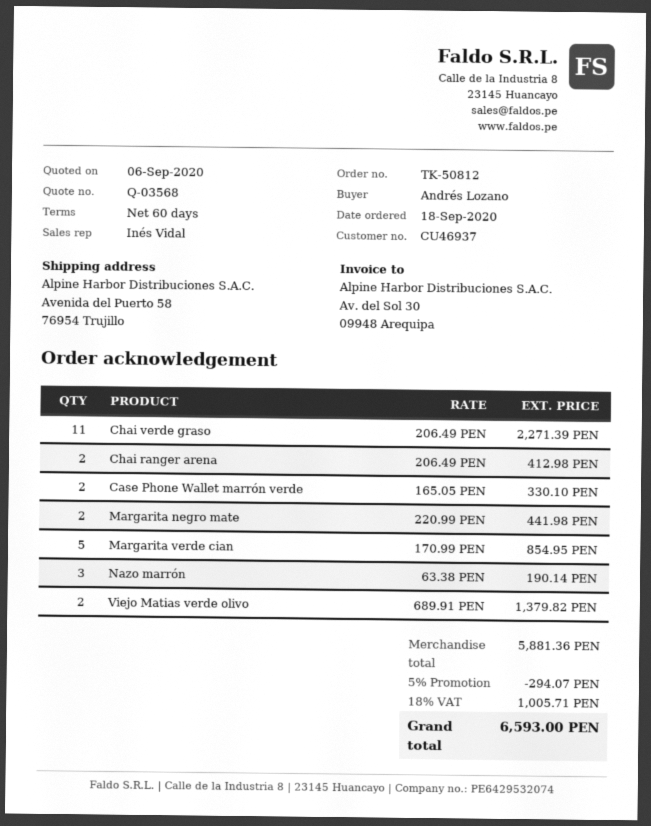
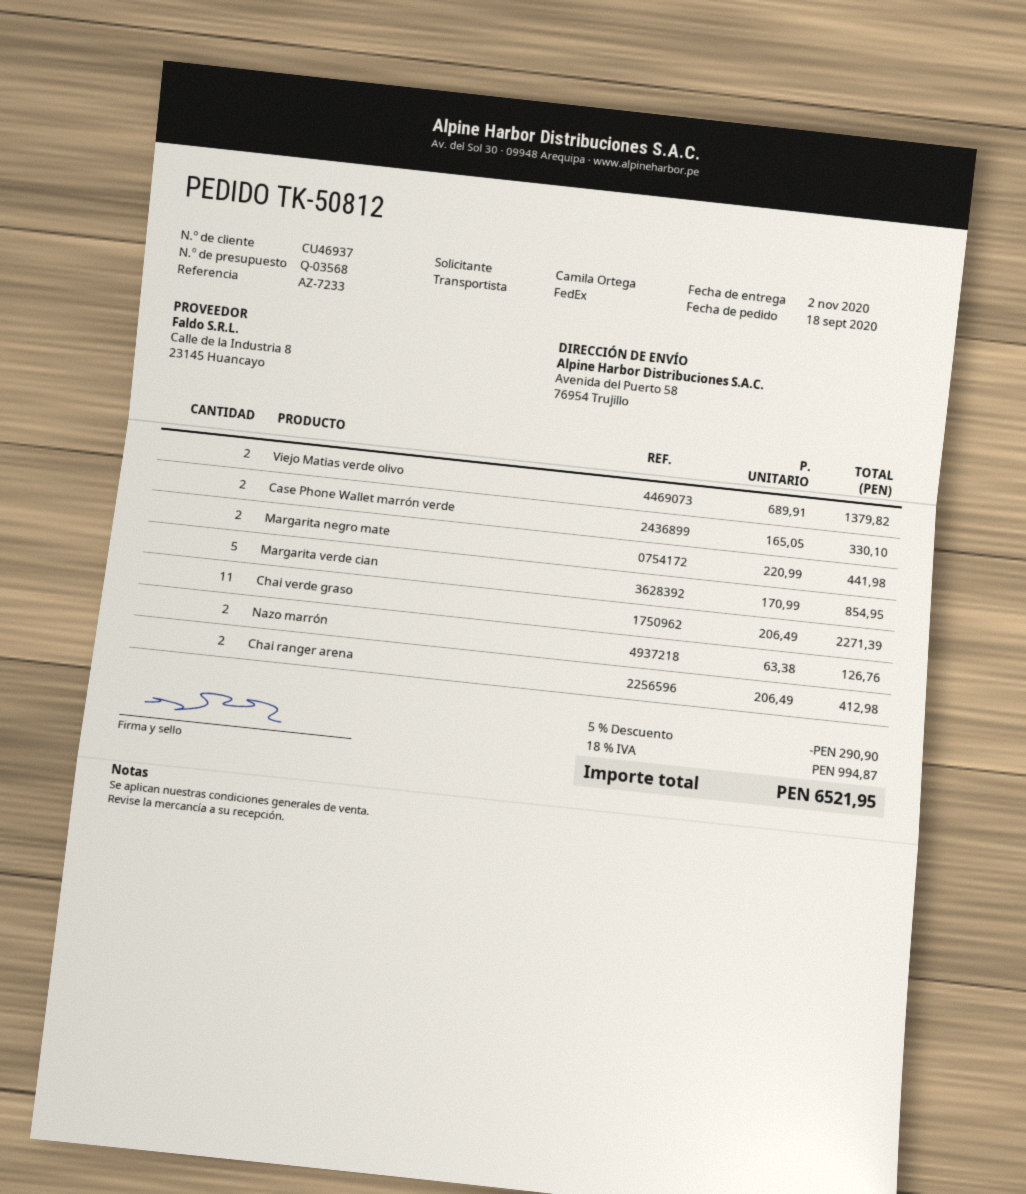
ordered by: Andrés Lozano -> Camila Ortega
Nazo marrón: 3 x 63.38 = 190.14 -> 2 x 63.38 = 126.76
discount: 5% = 294.07 -> 5% = 290.90
tax: 18% = 1005.71 -> 18% = 994.87
total: 6593.00 -> 6521.95

